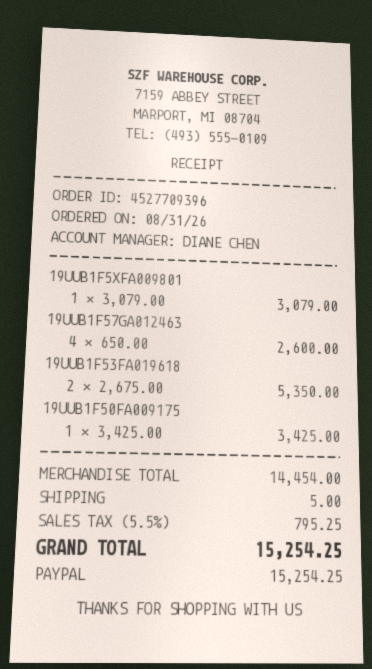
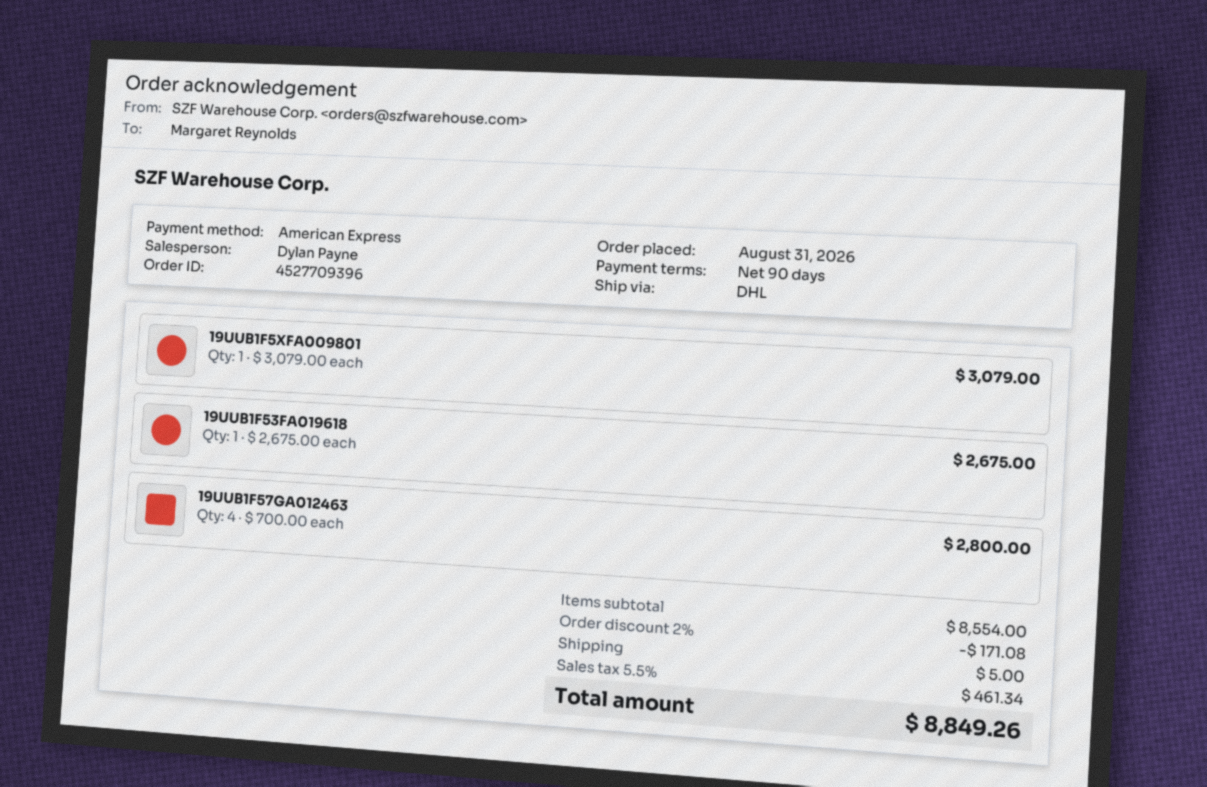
sales rep: DIANE CHEN -> Dylan Payne
payment method: PayPal -> American Express
19UUB1F57GA012463: 4 x 650.00 = 2600.00 -> 4 x 700.00 = 2800.00
19UUB1F53FA019618: 2 x 2675.00 = 5350.00 -> 1 x 2675.00 = 2675.00
19UUB1F50FA009175: 1 x 3425.00 = 3425.00 -> none
subtotal: 14454.00 -> 8554.00
discount: none -> 2% = 171.08
tax: 5.5% = 795.25 -> 5.5% = 461.34
total: 15254.25 -> 8849.26

